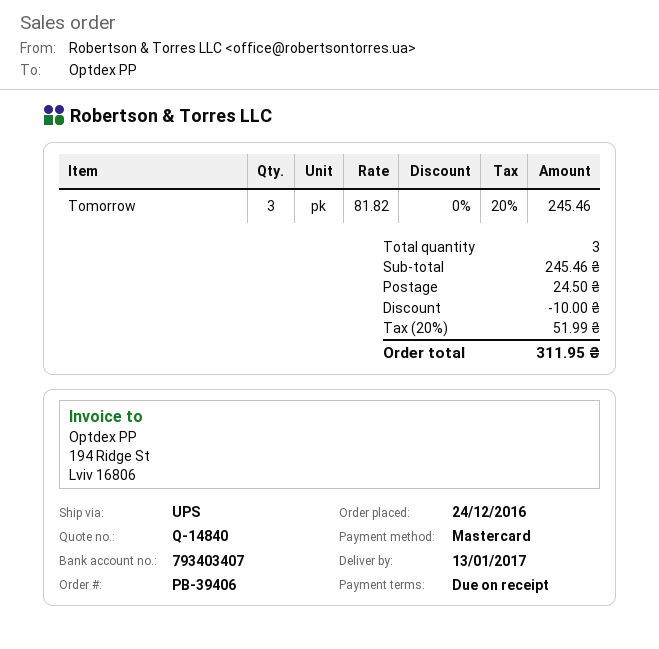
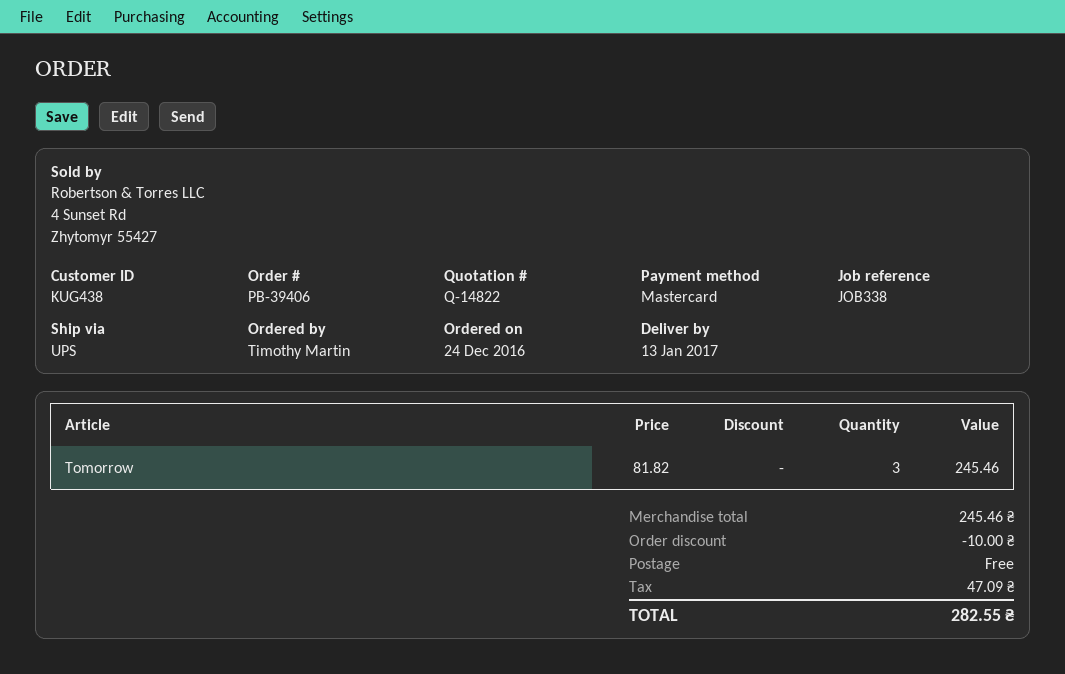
quote number: Q-14840 -> Q-14822
shipping: 24.50 -> 0.00
tax: 51.99 -> 47.09
total: 311.95 -> 282.55

